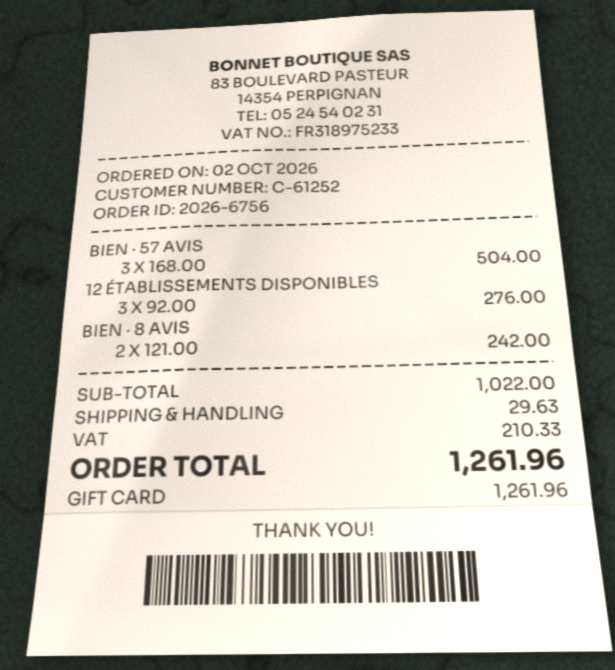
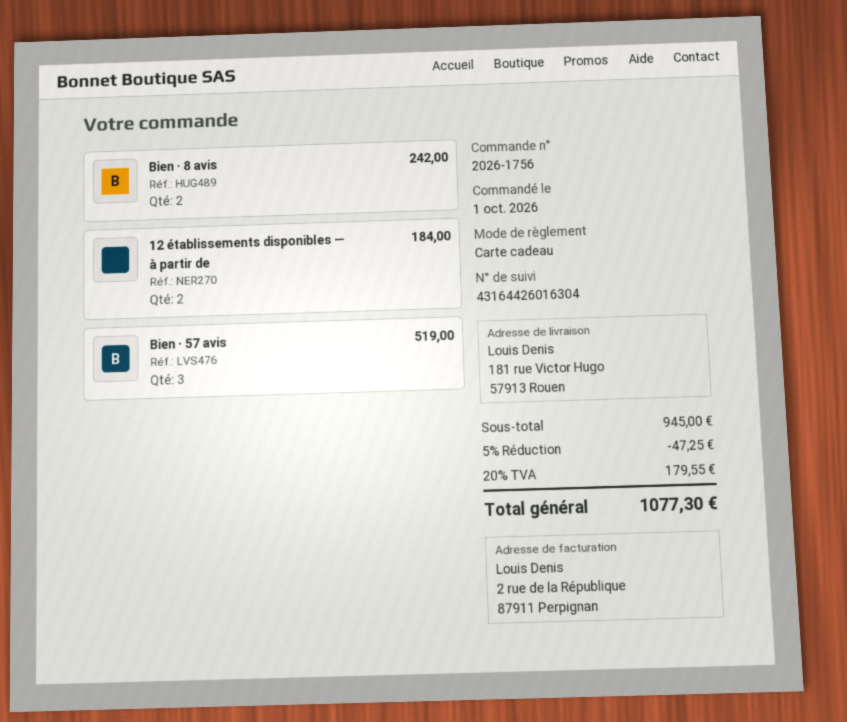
order number: 2026-6756 -> 2026-1756
order date: 2026-10-02 -> 2026-10-01
BIEN · 57 AVIS: 3 for 504.00 -> 3 for 519.00
12 ÉTABLISSEMENTS DISPONIBLES: 3 for 276.00 -> 2 for 184.00
subtotal: 1022.00 -> 945.00
discount: none -> 5% = 47.25
shipping: 29.63 -> none
tax: 210.33 -> 179.55
total: 1261.96 -> 1077.30

